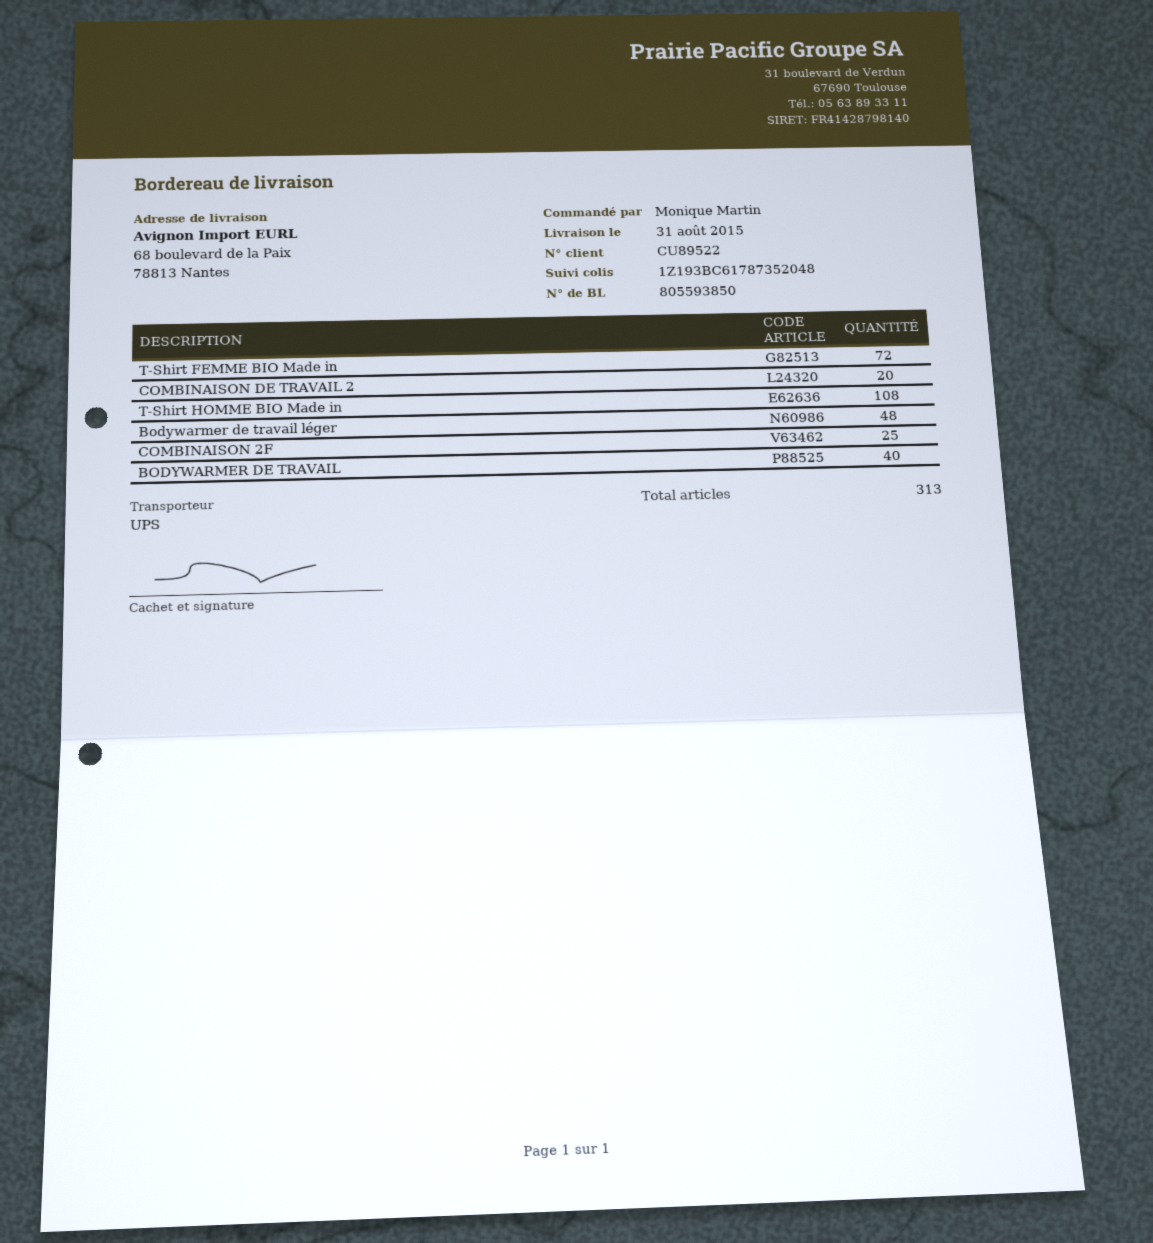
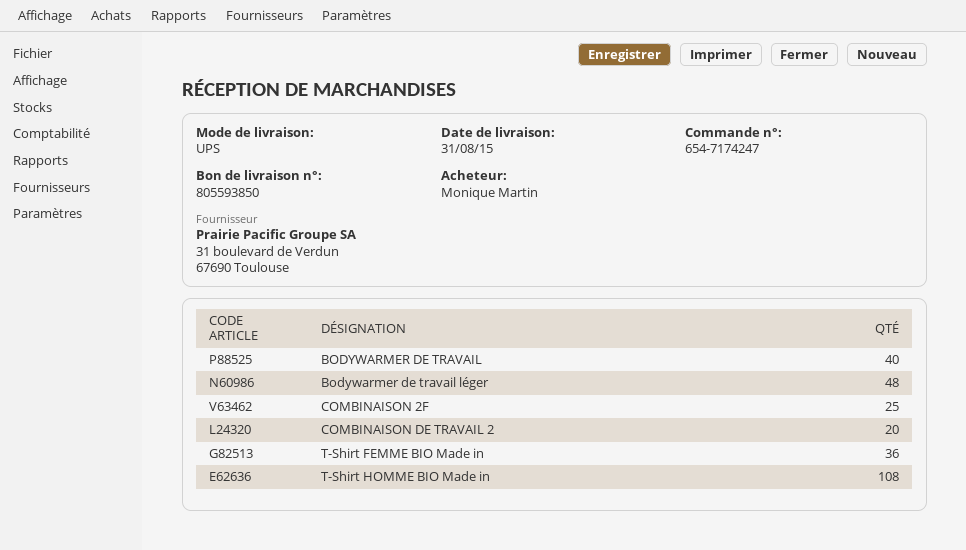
T-Shirt FEMME BIO Made in: 72 -> 36

